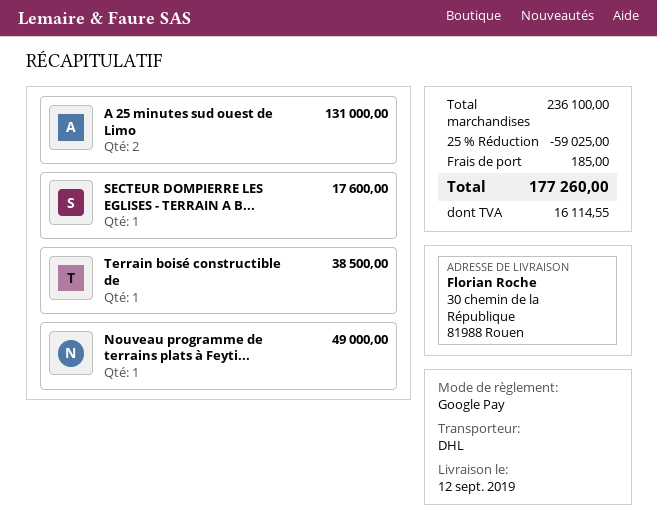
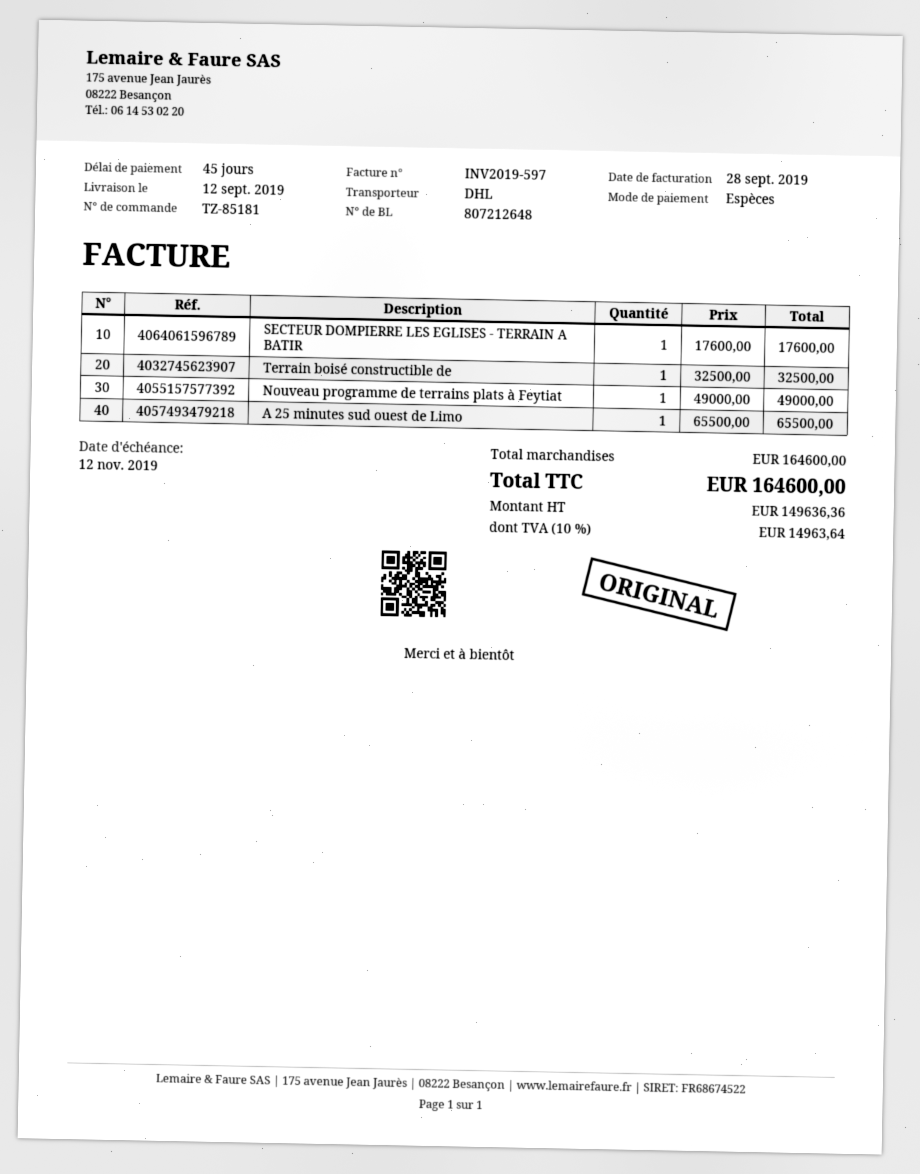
payment method: Google Pay -> cash
A 25 minutes sud ouest de Limo: 2 for 131000.00 -> 1 for 65500.00
Terrain boisé constructible de: 1 for 38500.00 -> 1 for 32500.00
subtotal: 236100.00 -> 164600.00
discount: 25% = 59025.00 -> none
shipping: 185.00 -> none
tax: 16114.55 -> 14963.64
total: 177260.00 -> 164600.00

